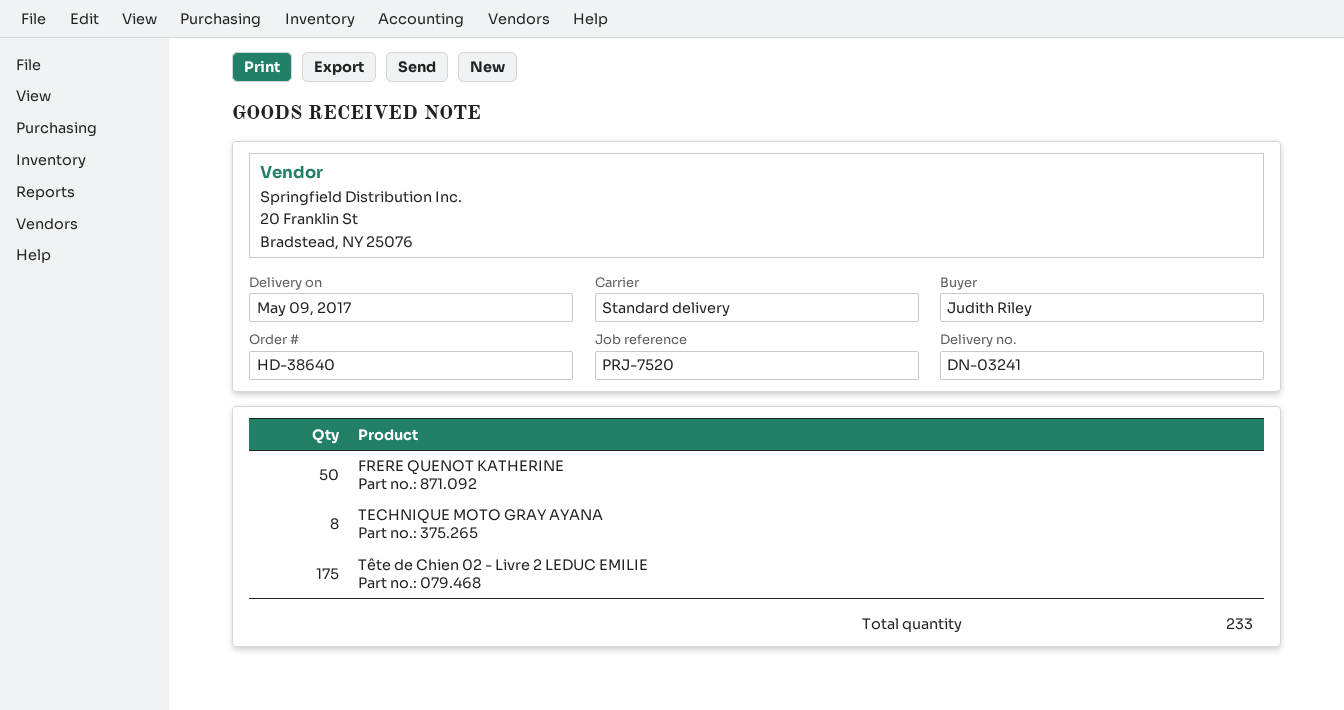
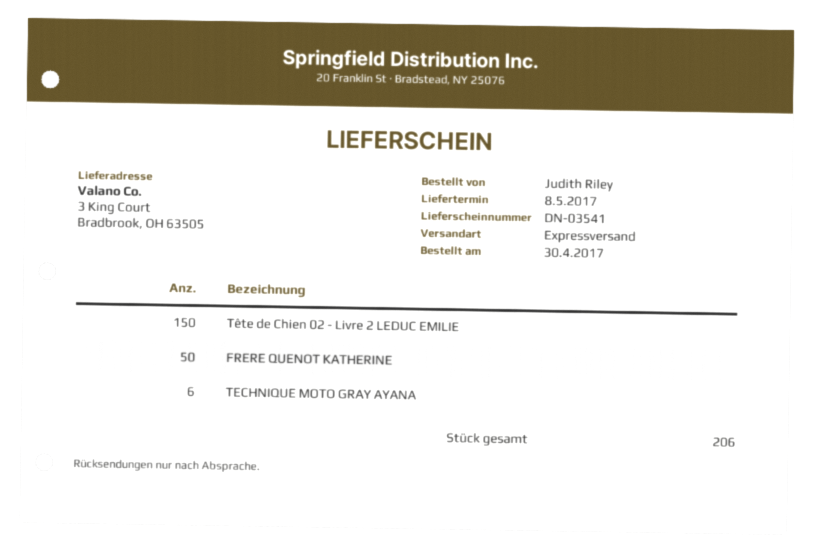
delivery note number: DN-03241 -> DN-03541
delivery date: 2017-05-09 -> 2017-05-08
shipping method: standard -> express
TECHNIQUE MOTO GRAY AYANA: 8 -> 6
Tête de Chien 02 - Livre 2 LEDUC EMILIE: 175 -> 150
total quantity: 233 -> 206

